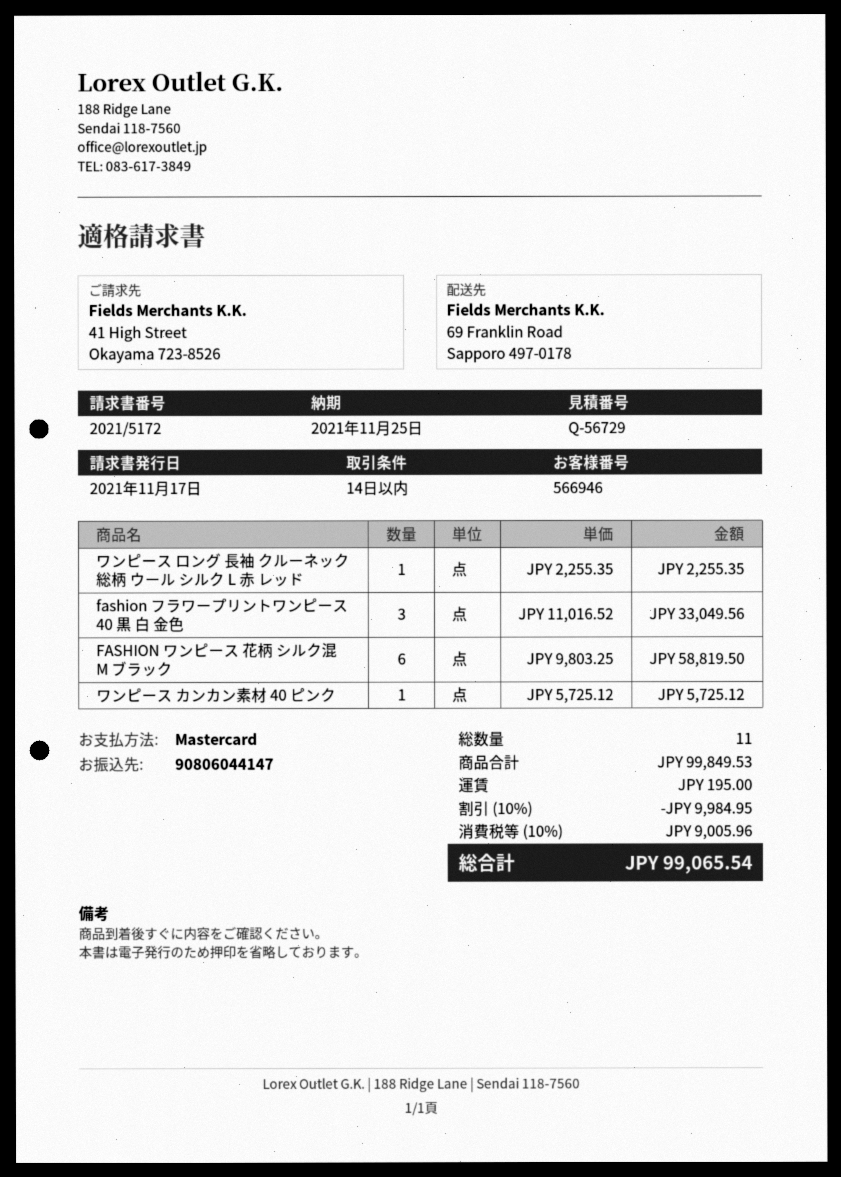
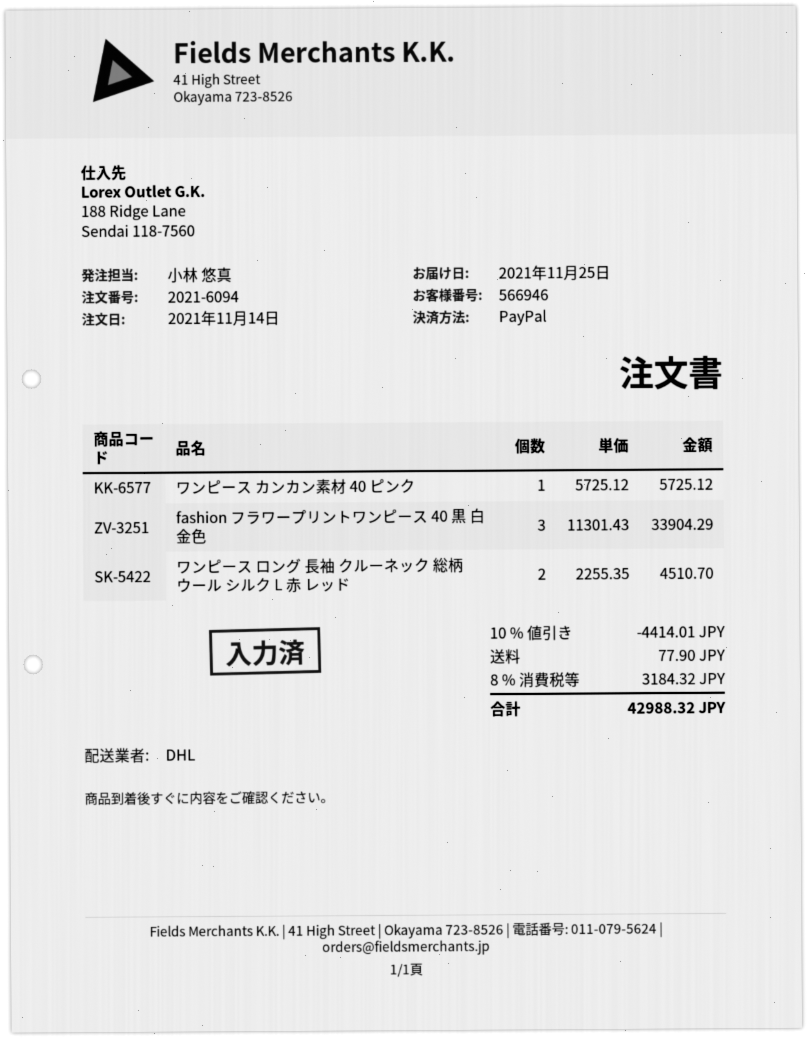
payment method: Mastercard -> PayPal
ワンピース ロング 長袖 クルーネック 総柄 ウール シルク L 赤 レッド: 1 x 2255.35 = 2255.35 -> 2 x 2255.35 = 4510.70
fashion フラワープリントワンピース 40 黒 白 金色: 3 x 11016.52 = 33049.56 -> 3 x 11301.43 = 33904.29
FASHION ワンピース 花柄 シルク混 M ブラック: 6 x 9803.25 = 58819.50 -> none
discount: 10% = 9984.95 -> 10% = 4414.01
shipping: 195.00 -> 77.90
tax: 10% = 9005.96 -> 8% = 3184.32
total: 99065.54 -> 42988.32

